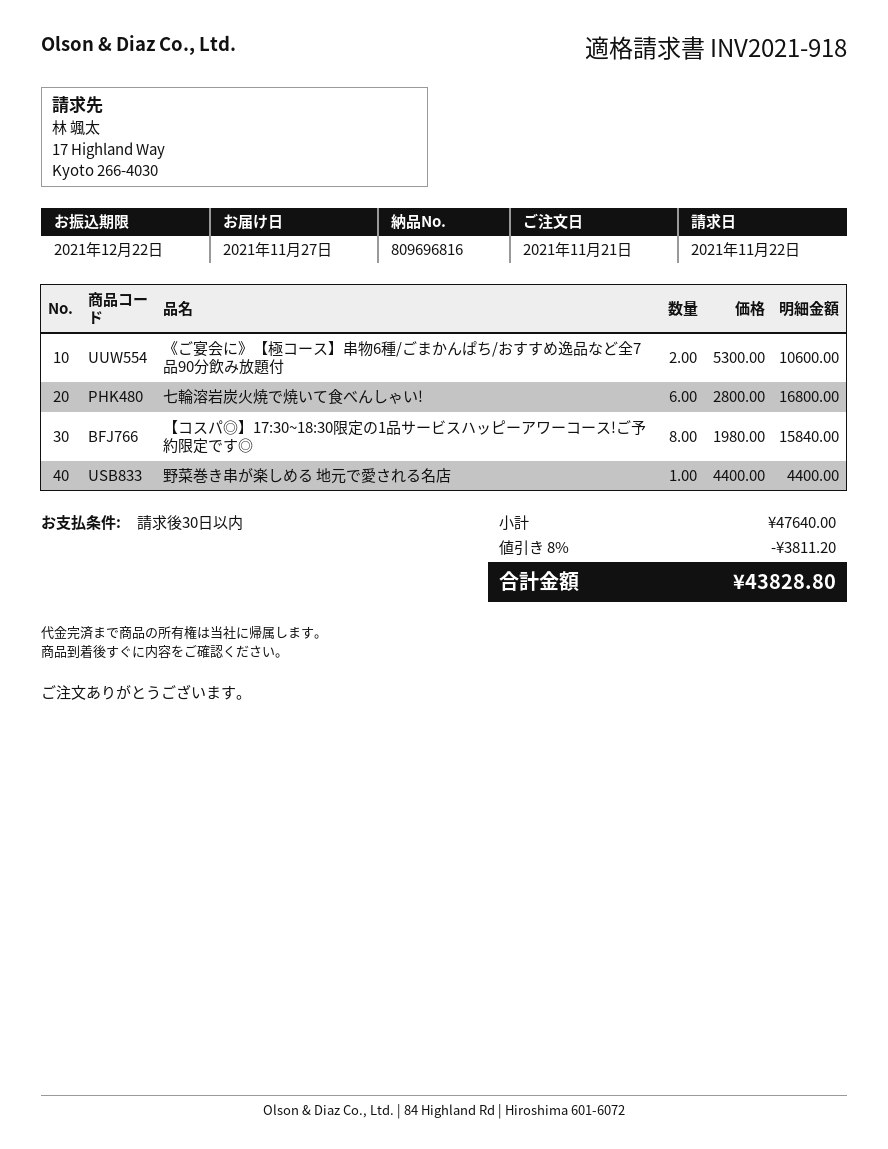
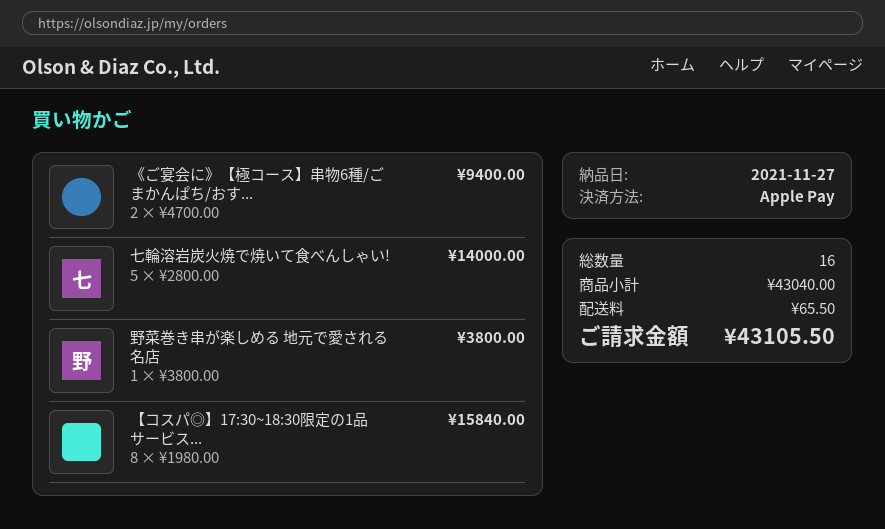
《ご宴会に》【極コース】串物6種/ごまかんぱち/おすすめ逸品など全7品90分飲み放題付: 2 x 5300.00 = 10600.00 -> 2 x 4700.00 = 9400.00
七輪溶岩炭火焼で焼いて食べんしゃい!: 6 x 2800.00 = 16800.00 -> 5 x 2800.00 = 14000.00
野菜巻き串が楽しめる 地元で愛される名店: 1 x 4400.00 = 4400.00 -> 1 x 3800.00 = 3800.00
subtotal: 47640.00 -> 43040.00
discount: 8% = 3811.20 -> none
shipping: none -> 65.50
total: 43828.80 -> 43105.50

